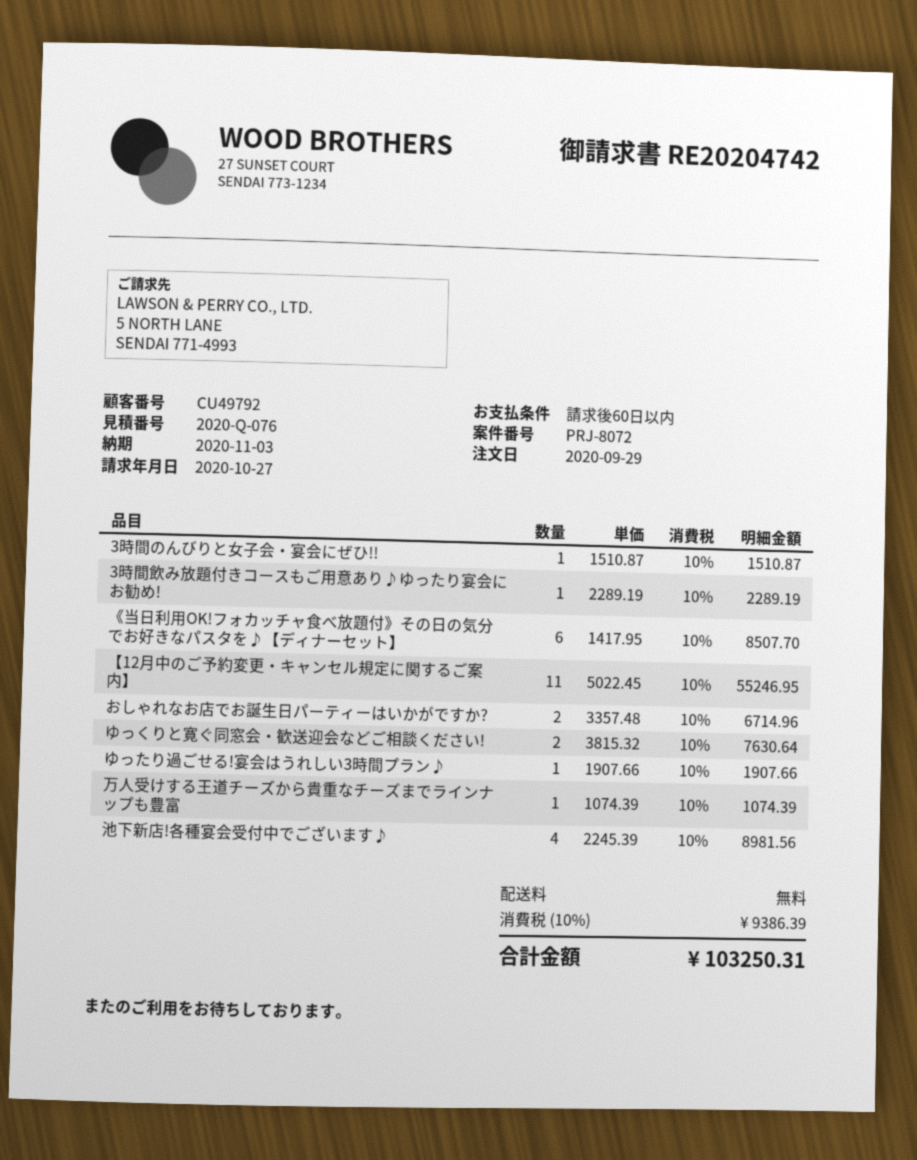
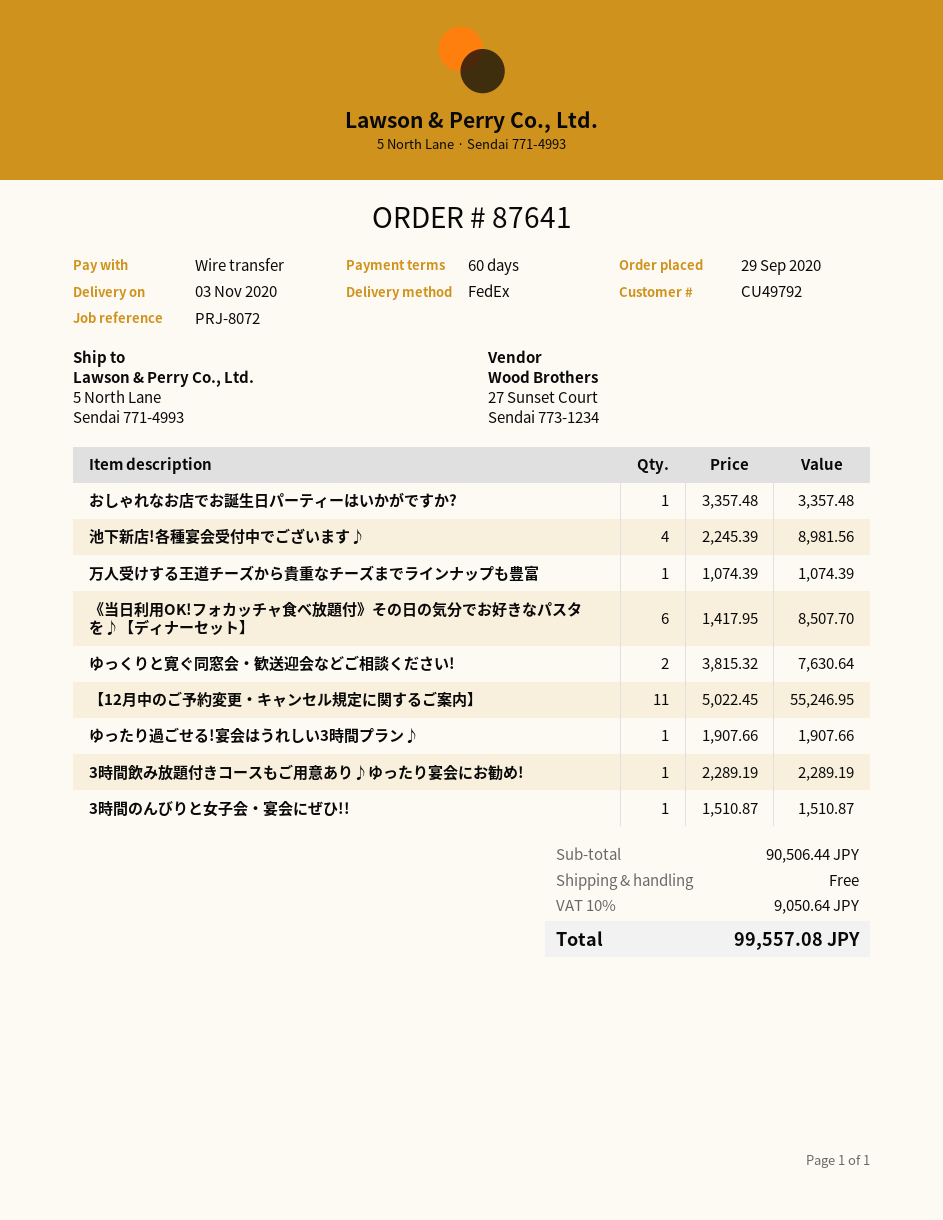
おしゃれなお店でお誕生日パーティーはいかがですか?: 2 x 3357.48 = 6714.96 -> 1 x 3357.48 = 3357.48
tax: 10% = 9386.39 -> 10% = 9050.64
total: 103250.31 -> 99557.08

